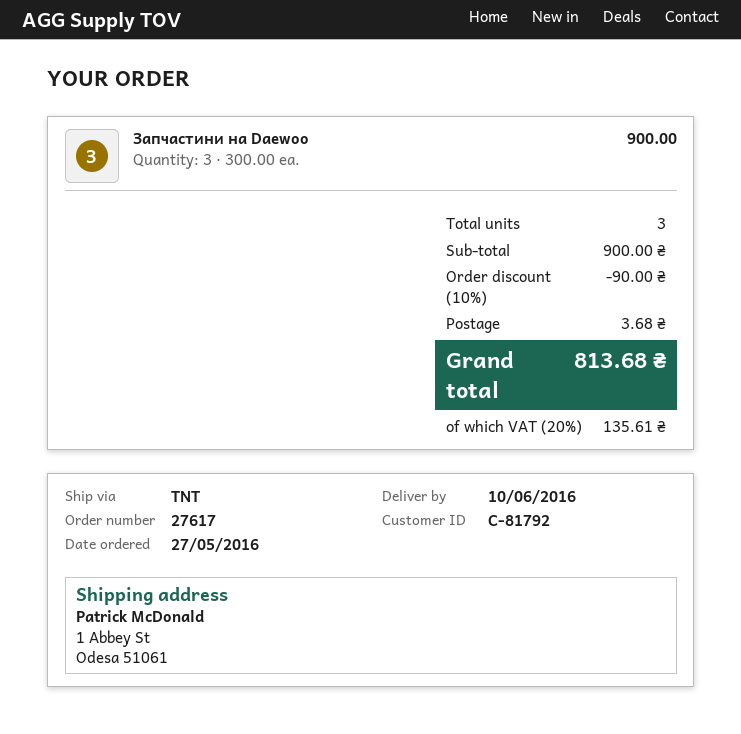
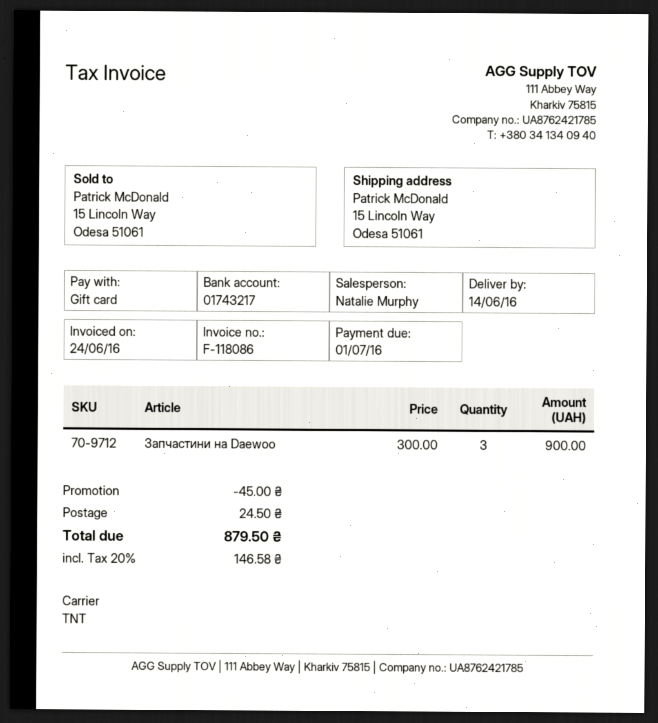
delivery date: 2016-06-10 -> 2016-06-14
ship to: 1 Abbey St, Odesa 51061 -> 15 Lincoln Way, Odesa 51061
discount: 90.00 -> 45.00
shipping: 3.68 -> 24.50
tax: 20% = 135.61 -> 20% = 146.58
total: 813.68 -> 879.50

